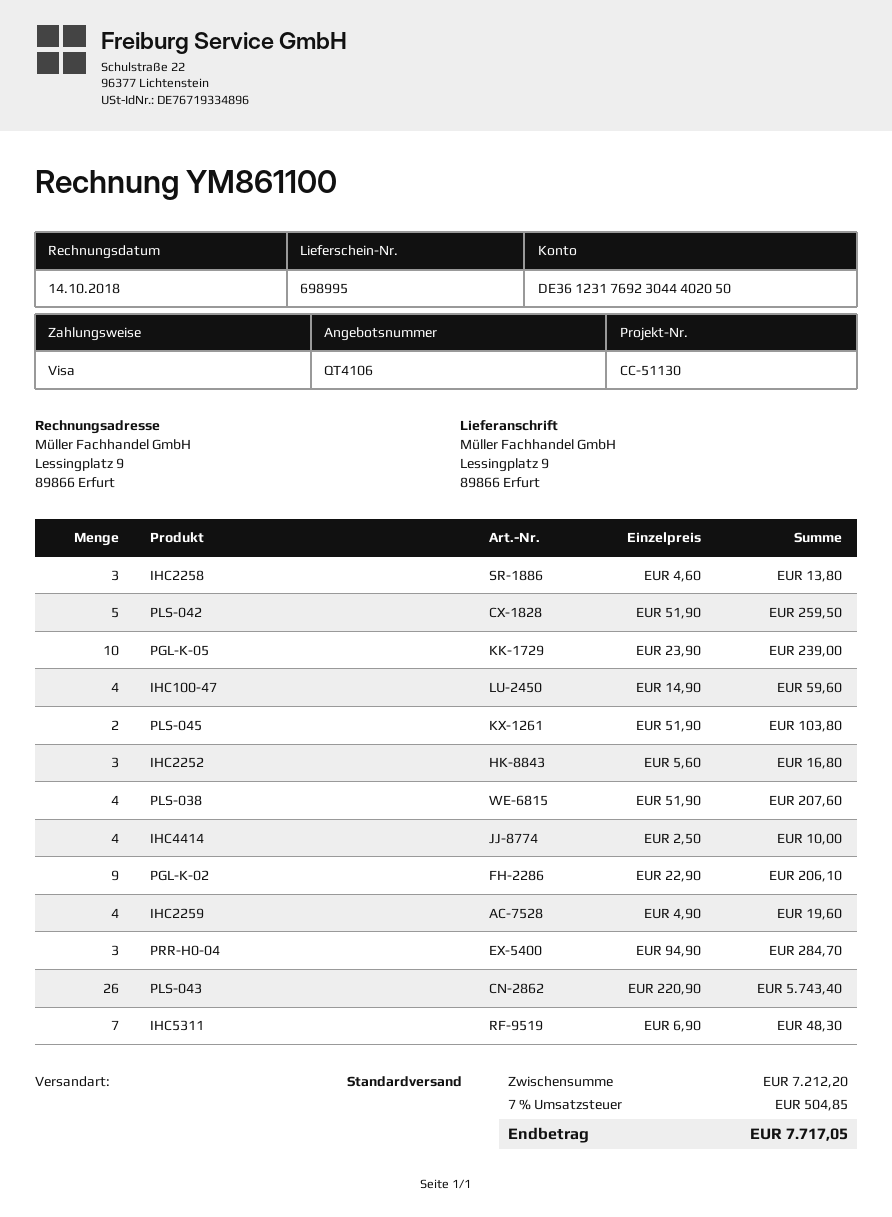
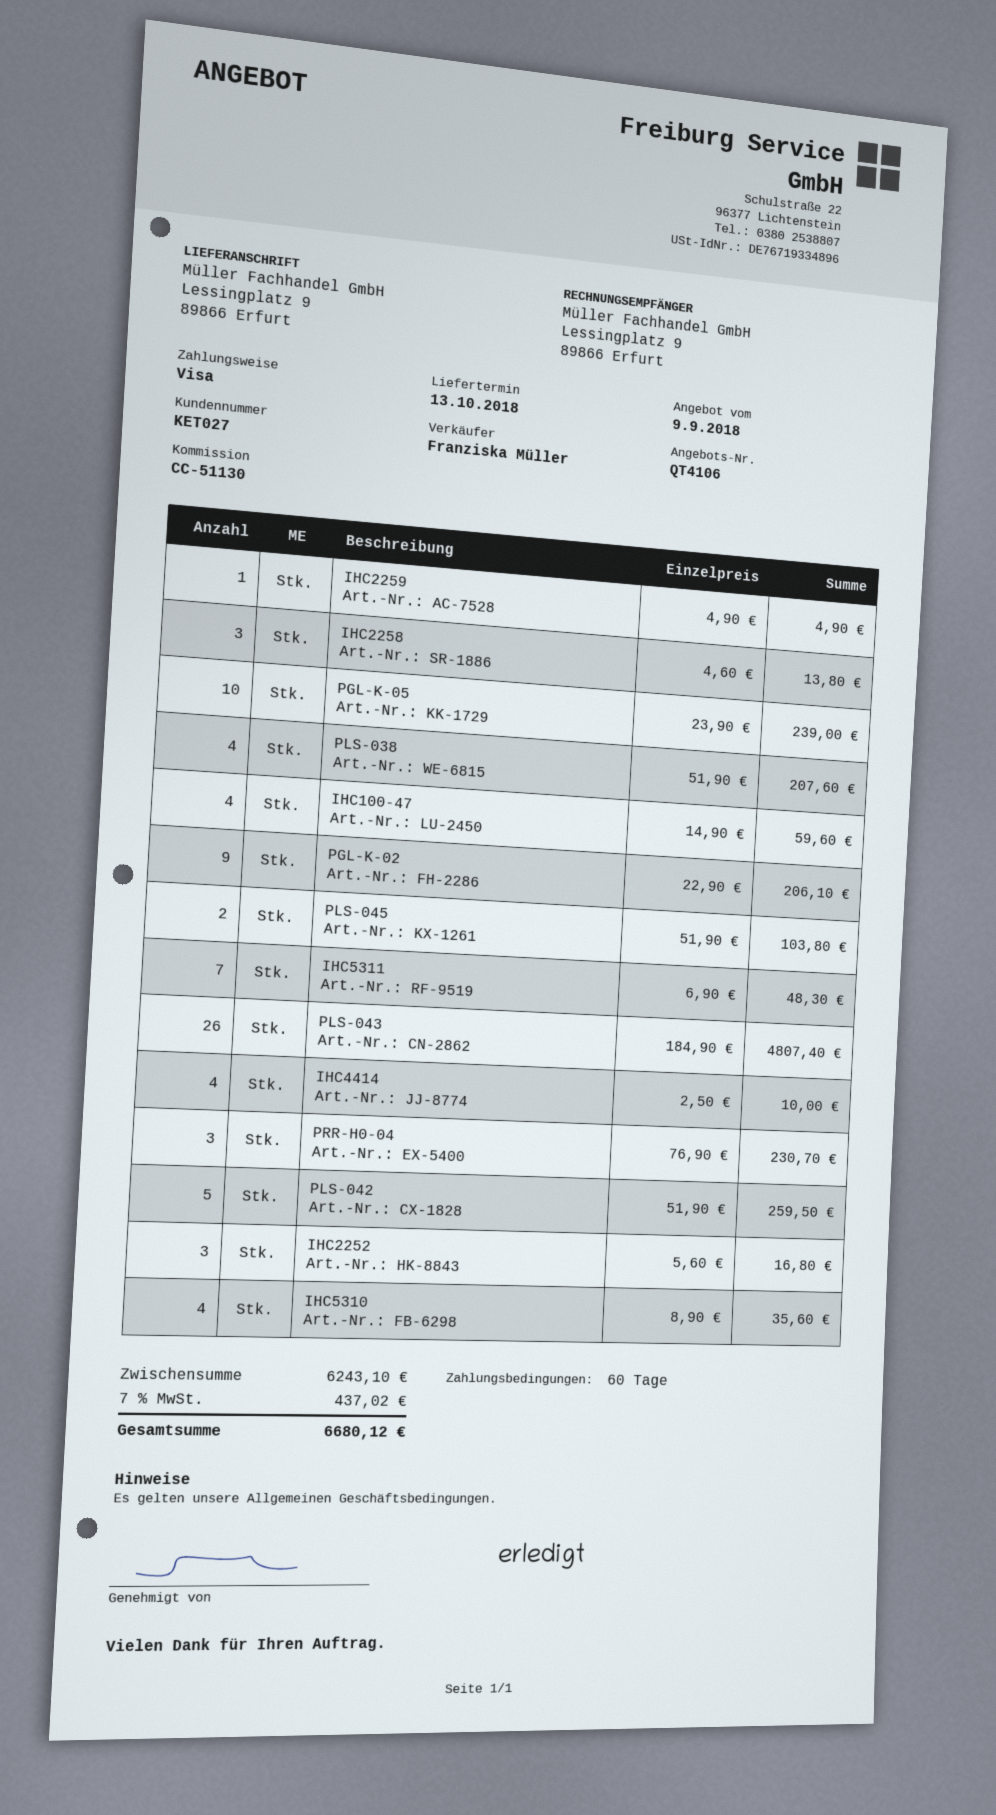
IHC2259: 4 x 4.90 = 19.60 -> 1 x 4.90 = 4.90
PRR-H0-04: 3 x 94.90 = 284.70 -> 3 x 76.90 = 230.70
PLS-043: 26 x 220.90 = 5743.40 -> 26 x 184.90 = 4807.40
IHC5310: none -> 4 x 8.90 = 35.60
subtotal: 7212.20 -> 6243.10
tax: 7% = 504.85 -> 7% = 437.02
total: 7717.05 -> 6680.12

